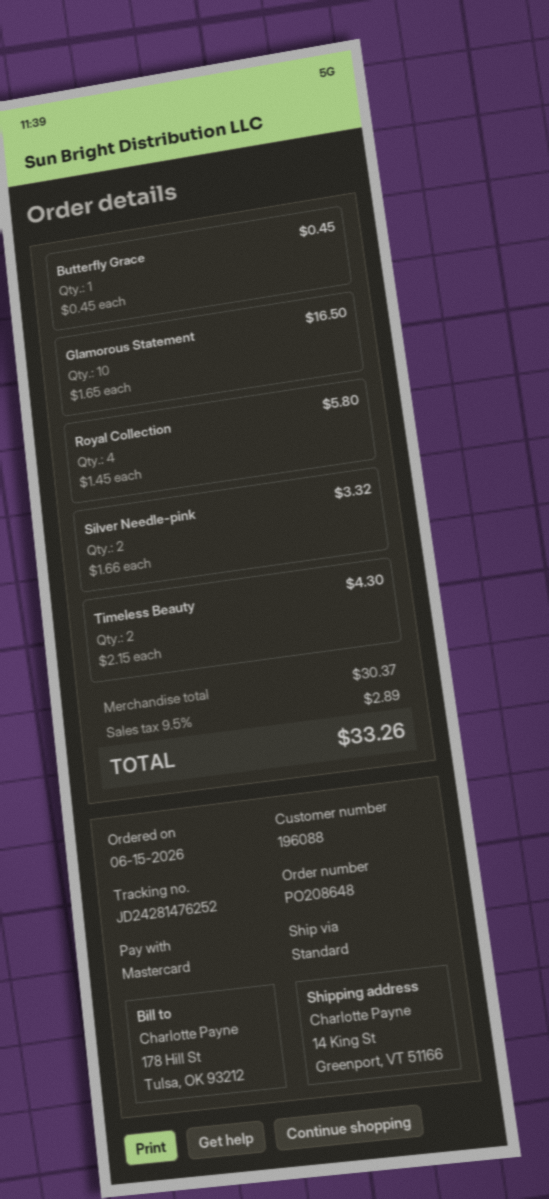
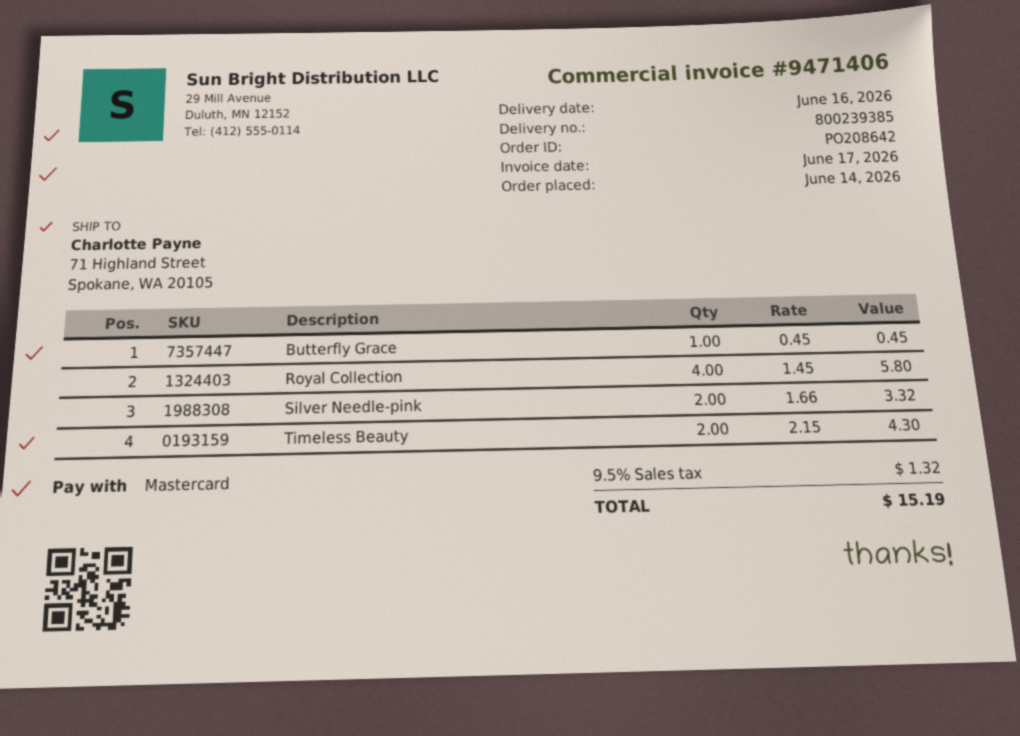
order number: PO208648 -> PO208642
order date: 2026-06-15 -> 2026-06-14
ship to: 14 King St, Greenport, VT 51166 -> 71 Highland Street, Spokane, WA 20105
Glamorous Statement: 10 x 1.65 = 16.50 -> none
tax: 9.5% = 2.89 -> 9.5% = 1.32
total: 33.26 -> 15.19

